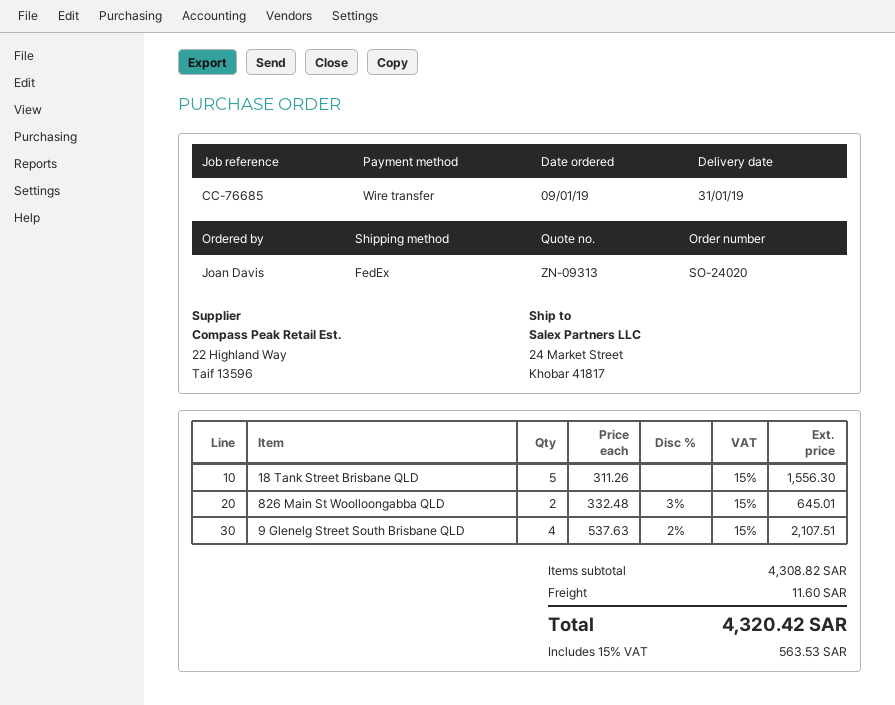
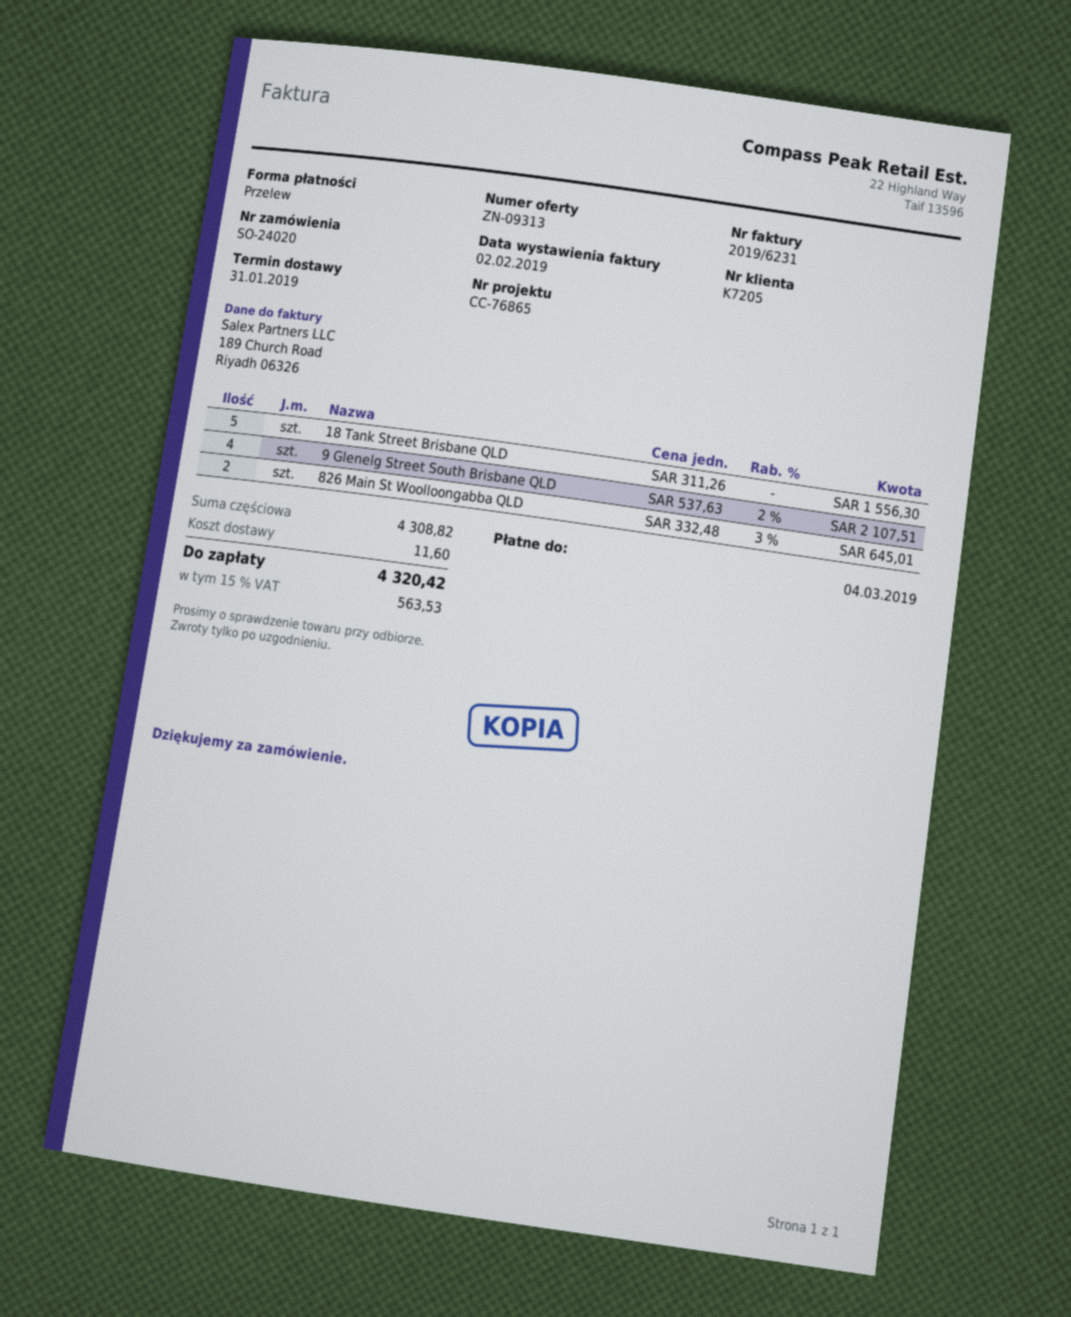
reference: CC-76685 -> CC-76865

